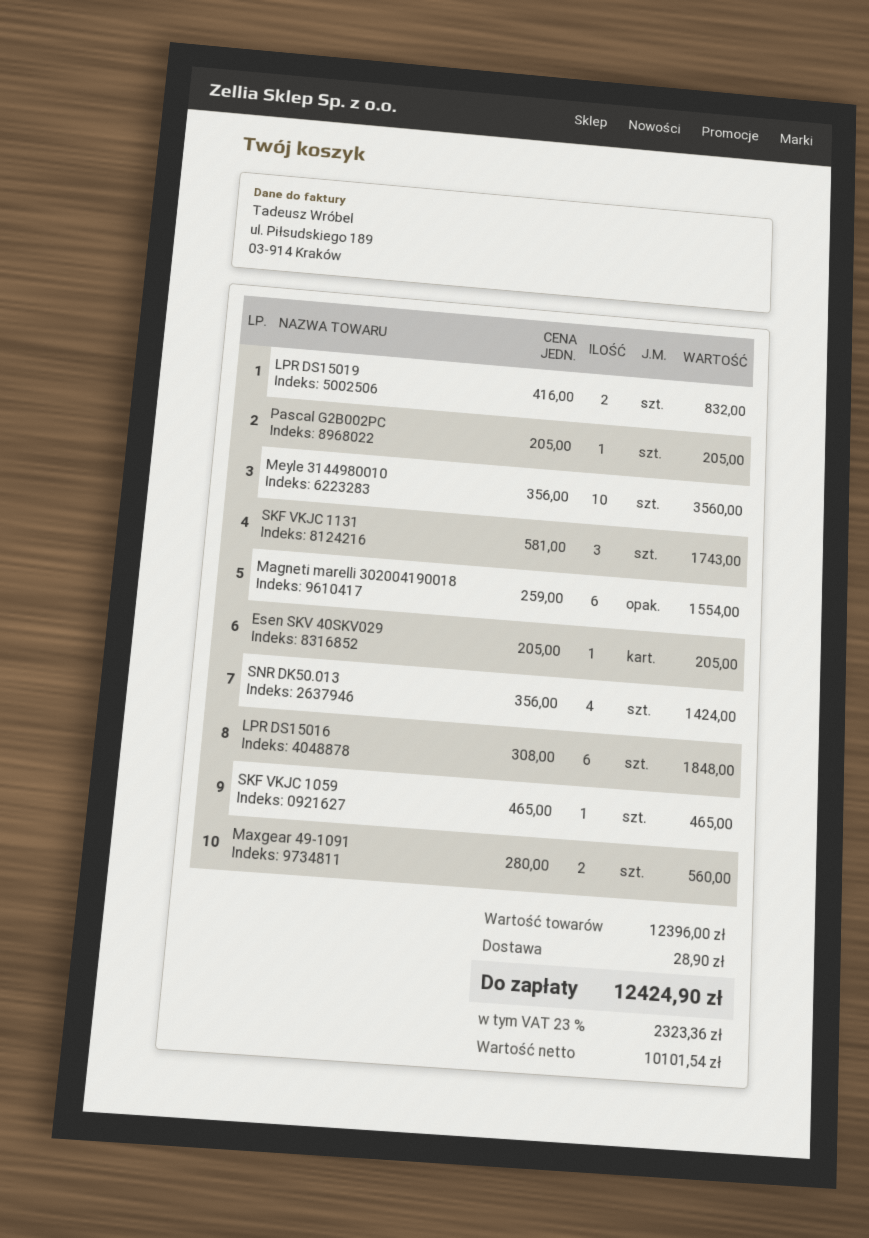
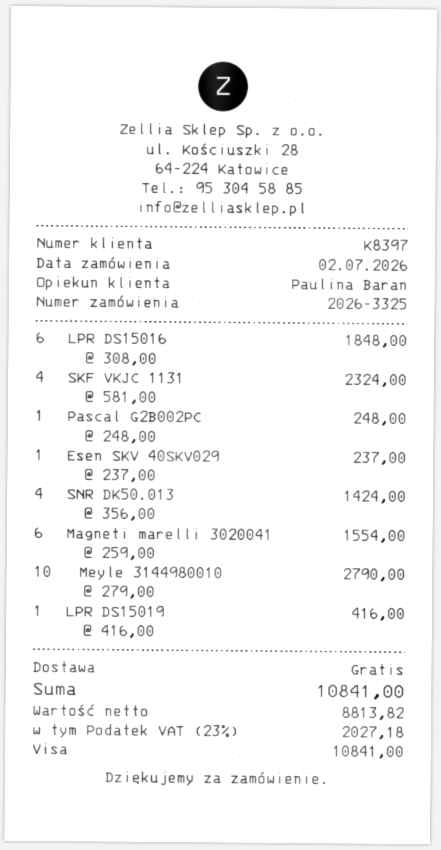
LPR DS15019: 2 x 416.00 = 832.00 -> 1 x 416.00 = 416.00
Pascal G2B002PC: 1 x 205.00 = 205.00 -> 1 x 248.00 = 248.00
Meyle 3144980010: 10 x 356.00 = 3560.00 -> 10 x 279.00 = 2790.00
SKF VKJC 1131: 3 x 581.00 = 1743.00 -> 4 x 581.00 = 2324.00
Esen SKV 40SKV029: 1 x 205.00 = 205.00 -> 1 x 237.00 = 237.00
SKF VKJC 1059: 1 x 465.00 = 465.00 -> none
Maxgear 49-1091: 2 x 280.00 = 560.00 -> none
shipping: 28.90 -> 0.00
net: 10101.54 -> 8813.82
tax: 23% = 2323.36 -> 23% = 2027.18
total: 12424.90 -> 10841.00

